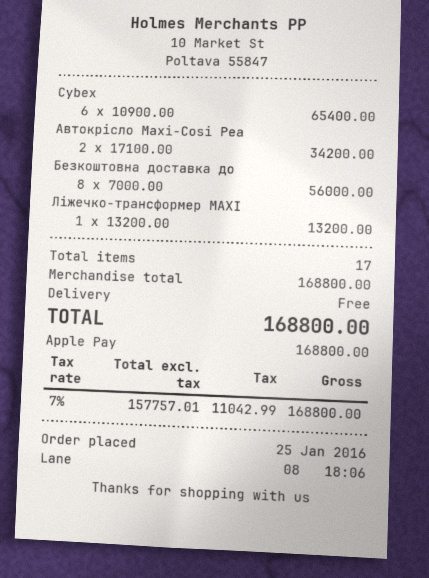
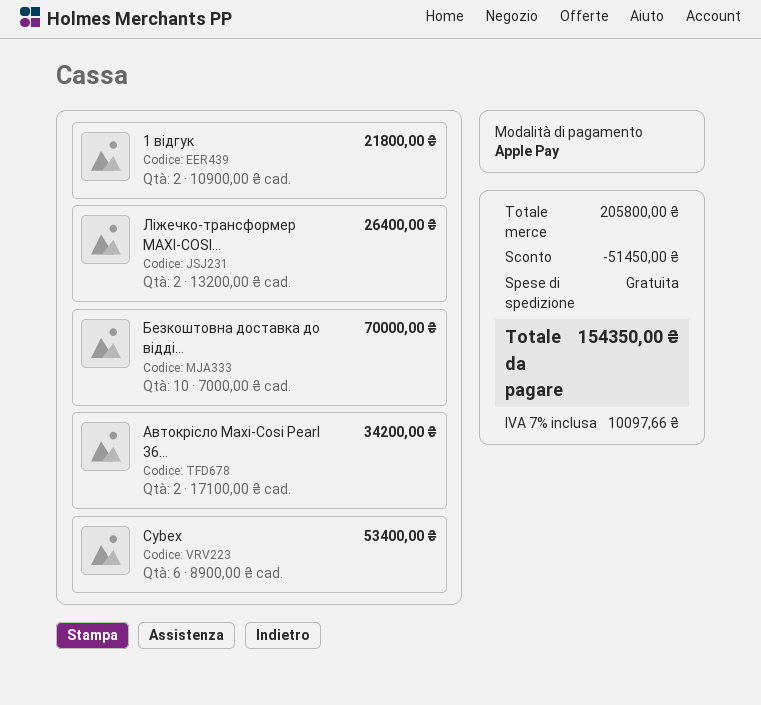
Cybex: 6 x 10900.00 = 65400.00 -> 6 x 8900.00 = 53400.00
Безкоштовна доставка до: 8 x 7000.00 = 56000.00 -> 10 x 7000.00 = 70000.00
Ліжечко-трансформер MAXI: 1 x 13200.00 = 13200.00 -> 2 x 13200.00 = 26400.00
1 відгук: none -> 2 x 10900.00 = 21800.00
subtotal: 168800.00 -> 205800.00
discount: none -> 51450.00
tax: 7% = 11042.99 -> 7% = 10097.66
total: 168800.00 -> 154350.00

